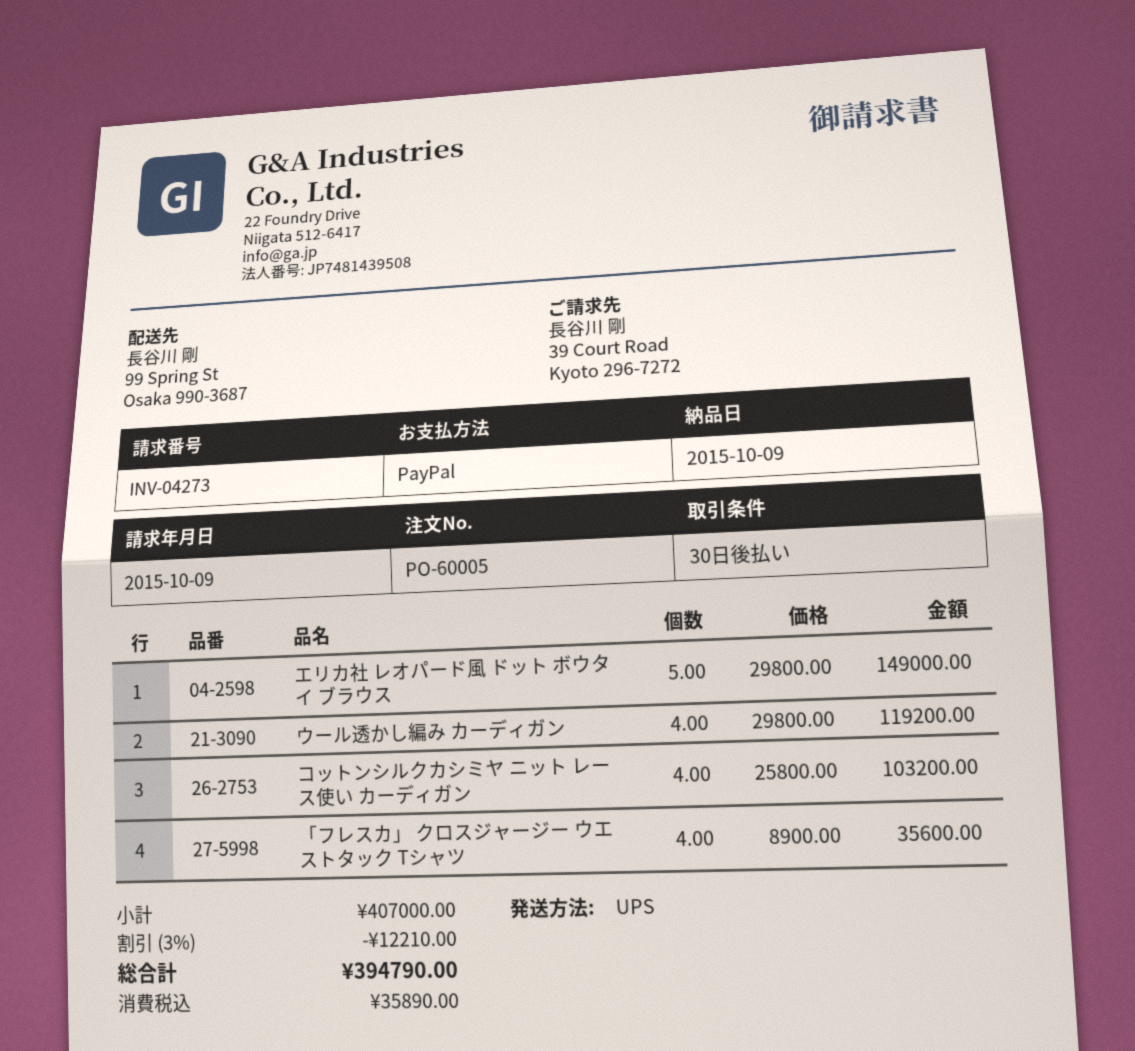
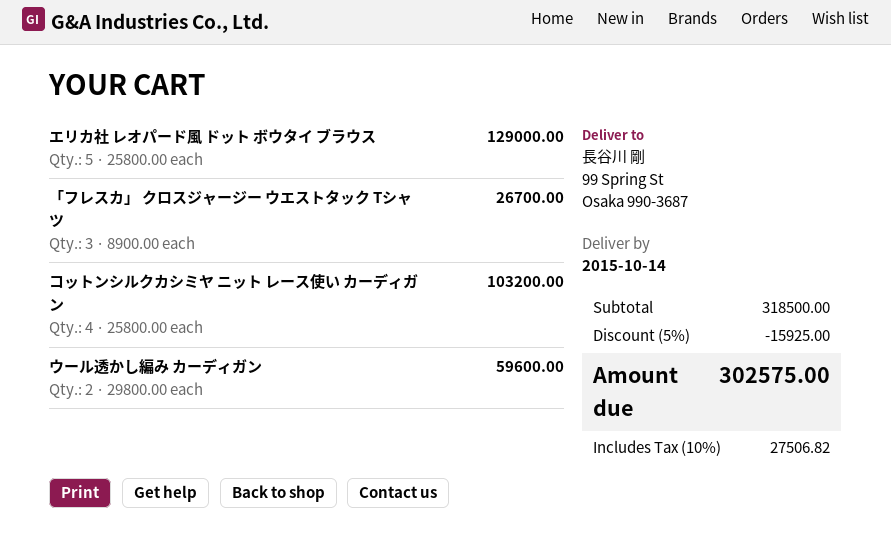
delivery date: 2015-10-09 -> 2015-10-14
エリカ社 レオパード風 ドット ボウタイ ブラウス: 5 x 29800.00 = 149000.00 -> 5 x 25800.00 = 129000.00
ウール透かし編み カーディガン: 4 x 29800.00 = 119200.00 -> 2 x 29800.00 = 59600.00
「フレスカ」 クロスジャージー ウエストタック Tシャツ: 4 x 8900.00 = 35600.00 -> 3 x 8900.00 = 26700.00
subtotal: 407000.00 -> 318500.00
discount: 3% = 12210.00 -> 5% = 15925.00
tax: 35890.00 -> 27506.82
total: 394790.00 -> 302575.00

